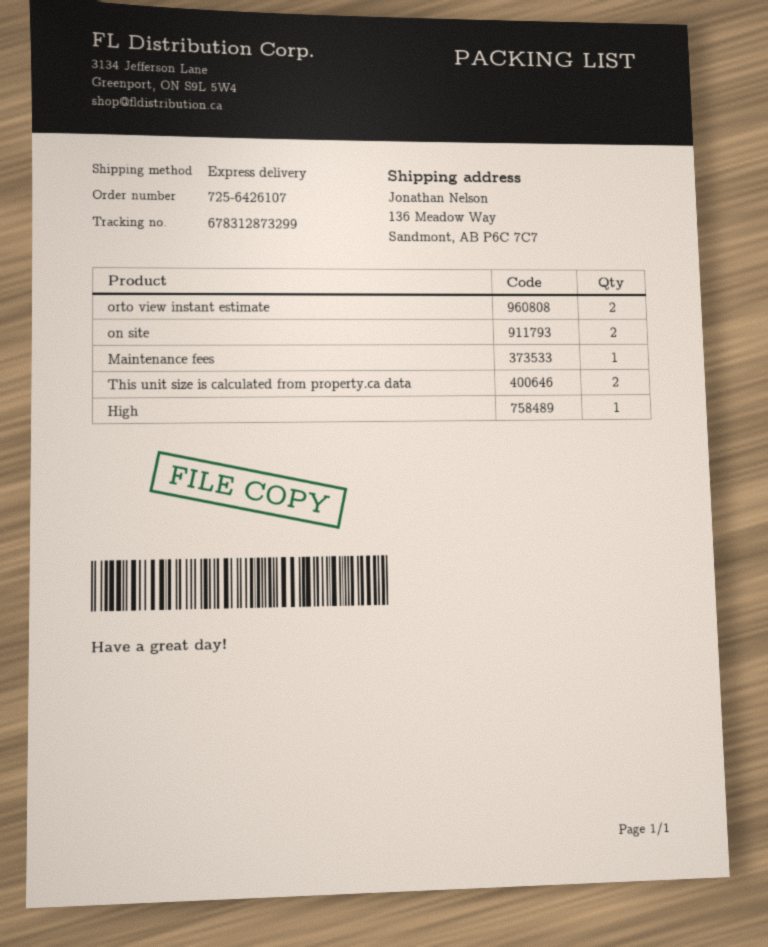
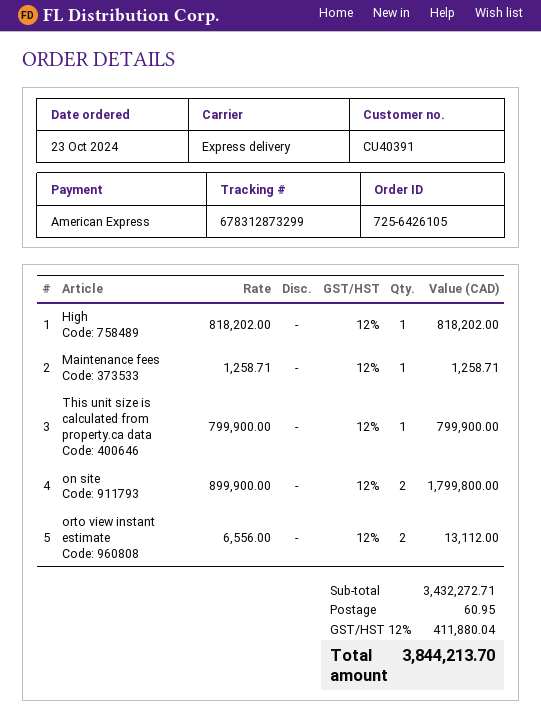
order number: 725-6426107 -> 725-6426105
This unit size is calculated from property.ca data: 2 -> 1

